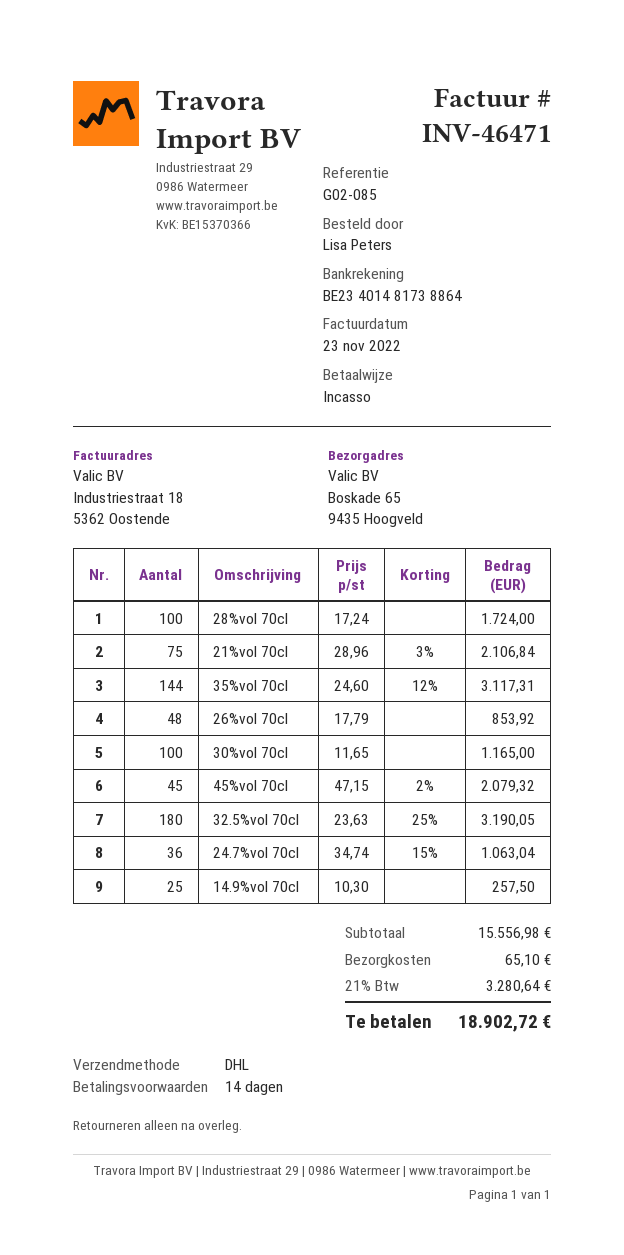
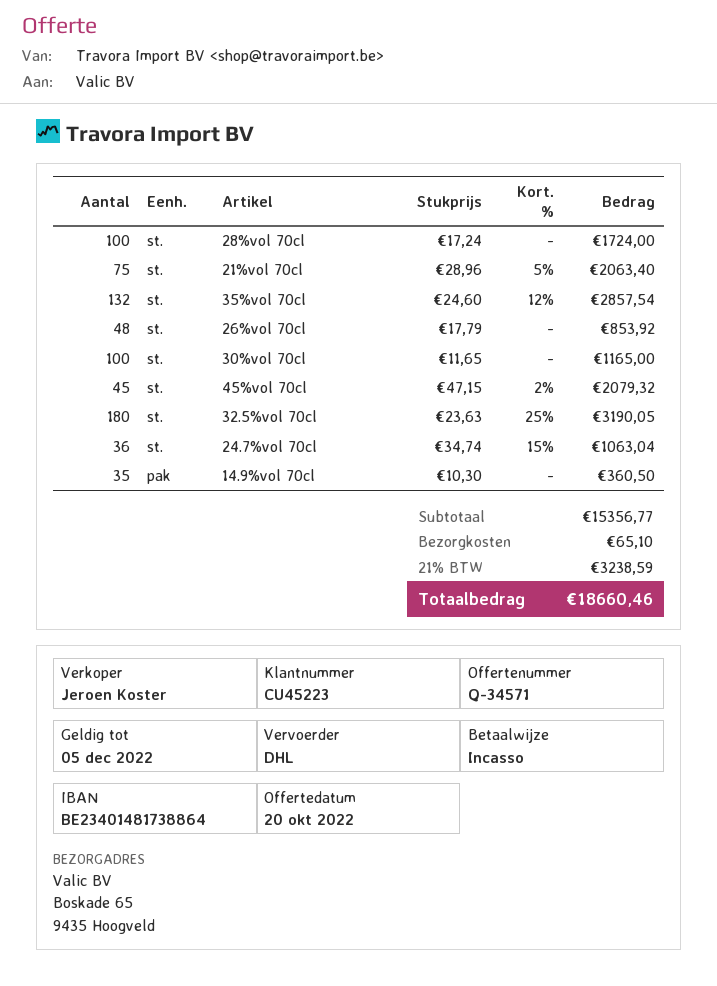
21%vol 70cl: 75 x 28.96 - 3% = 2106.84 -> 75 x 28.96 - 5% = 2063.40
35%vol 70cl: 144 x 24.60 - 12% = 3117.31 -> 132 x 24.60 - 12% = 2857.54
14.9%vol 70cl: 25 x 10.30 = 257.50 -> 35 x 10.30 = 360.50
subtotal: 15556.98 -> 15356.77
tax: 21% = 3280.64 -> 21% = 3238.59
total: 18902.72 -> 18660.46

